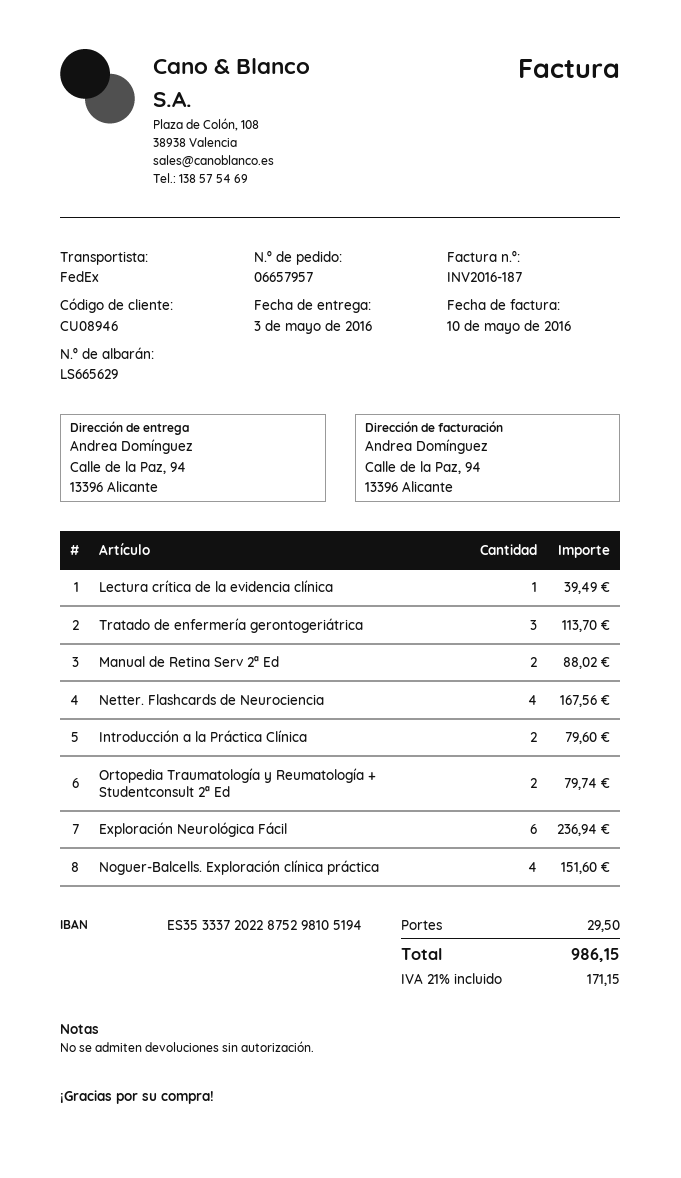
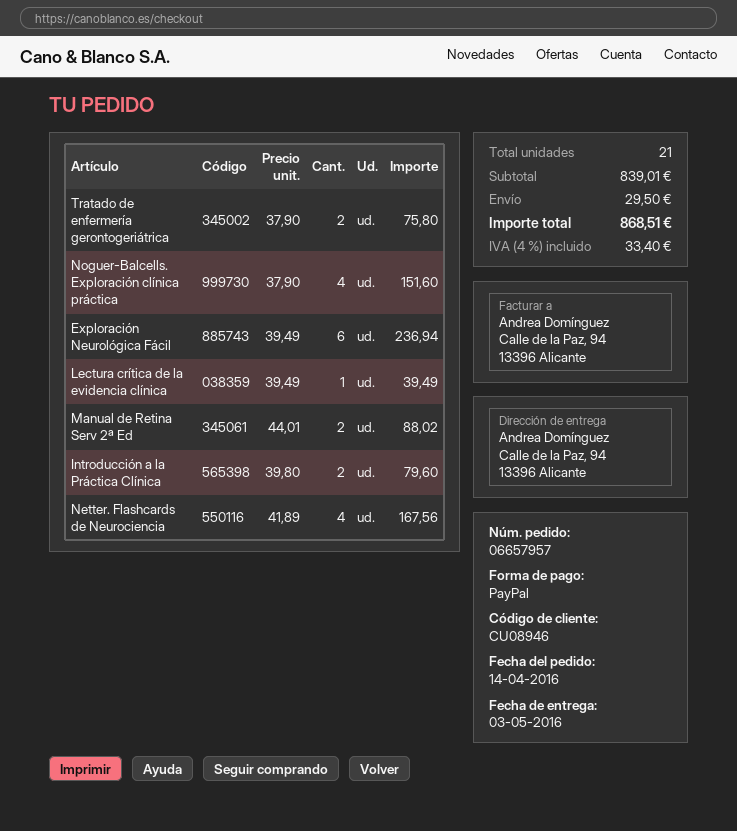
Tratado de enfermería gerontogeriátrica: 3 for 113.70 -> 2 for 75.80
Ortopedia Traumatología y Reumatología + Studentconsult 2ª Ed: 2 for 79.74 -> none
tax: 21% = 171.15 -> 4% = 33.40
total: 986.15 -> 868.51

